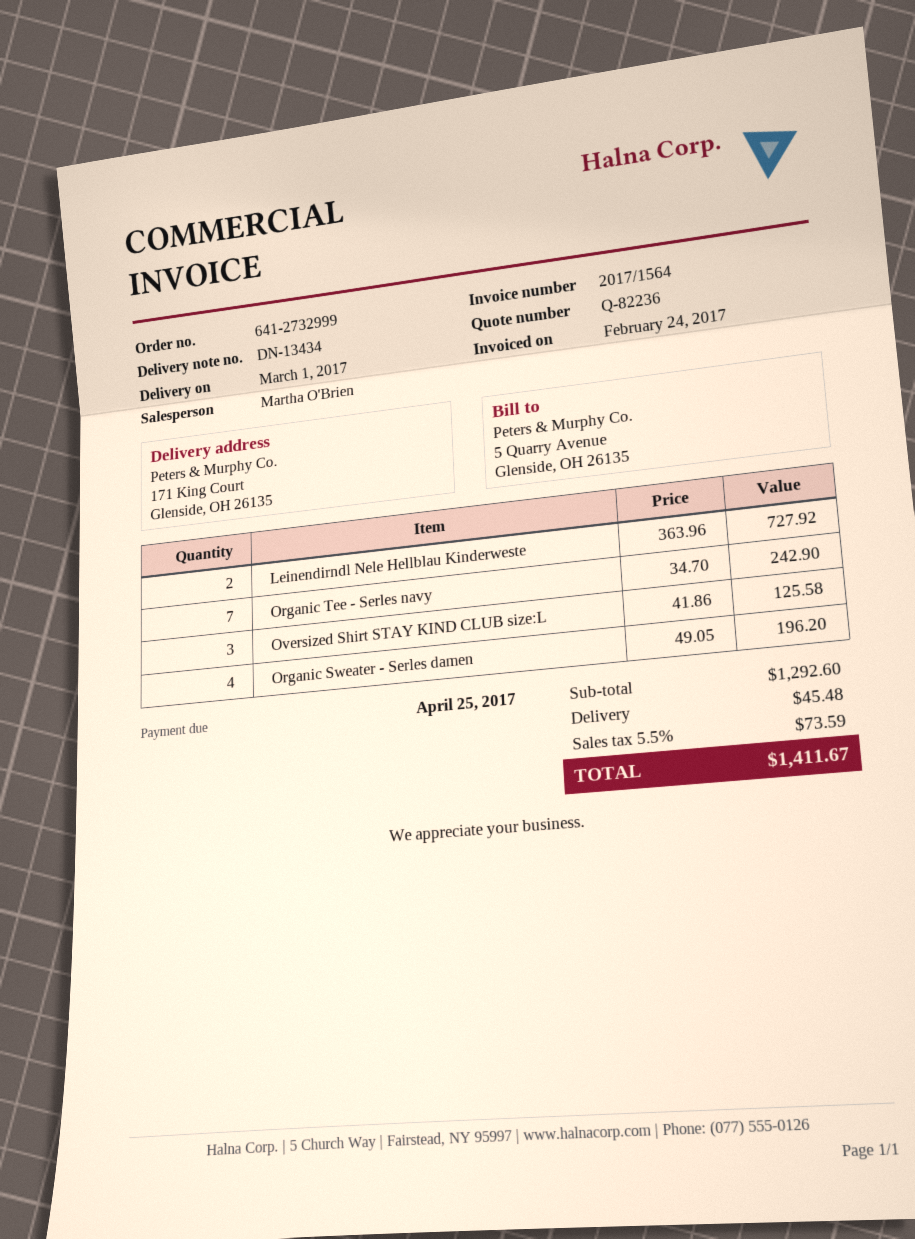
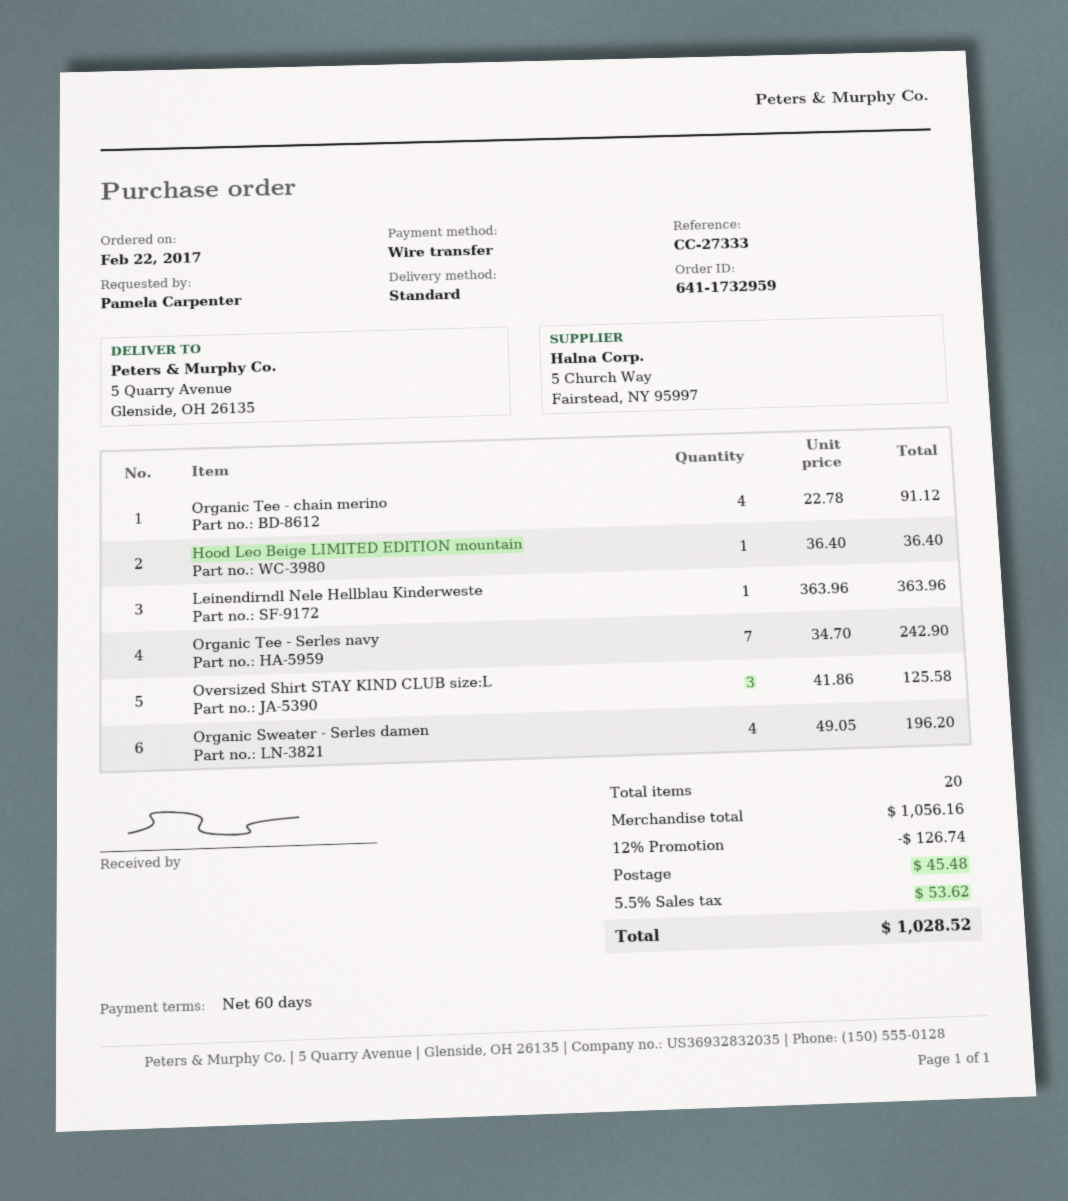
order number: 641-2732999 -> 641-1732959
ship to: 171 King Court, Glenside, OH 26135 -> 5 Quarry Avenue, Glenside, OH 26135
Leinendirndl Nele Hellblau Kinderweste: 2 x 363.96 = 727.92 -> 1 x 363.96 = 363.96
Organic Tee - chain merino: none -> 4 x 22.78 = 91.12
Hood Leo Beige LIMITED EDITION mountain: none -> 1 x 36.40 = 36.40
subtotal: 1292.60 -> 1056.16
discount: none -> 12% = 126.74
tax: 5.5% = 73.59 -> 5.5% = 53.62
total: 1411.67 -> 1028.52

